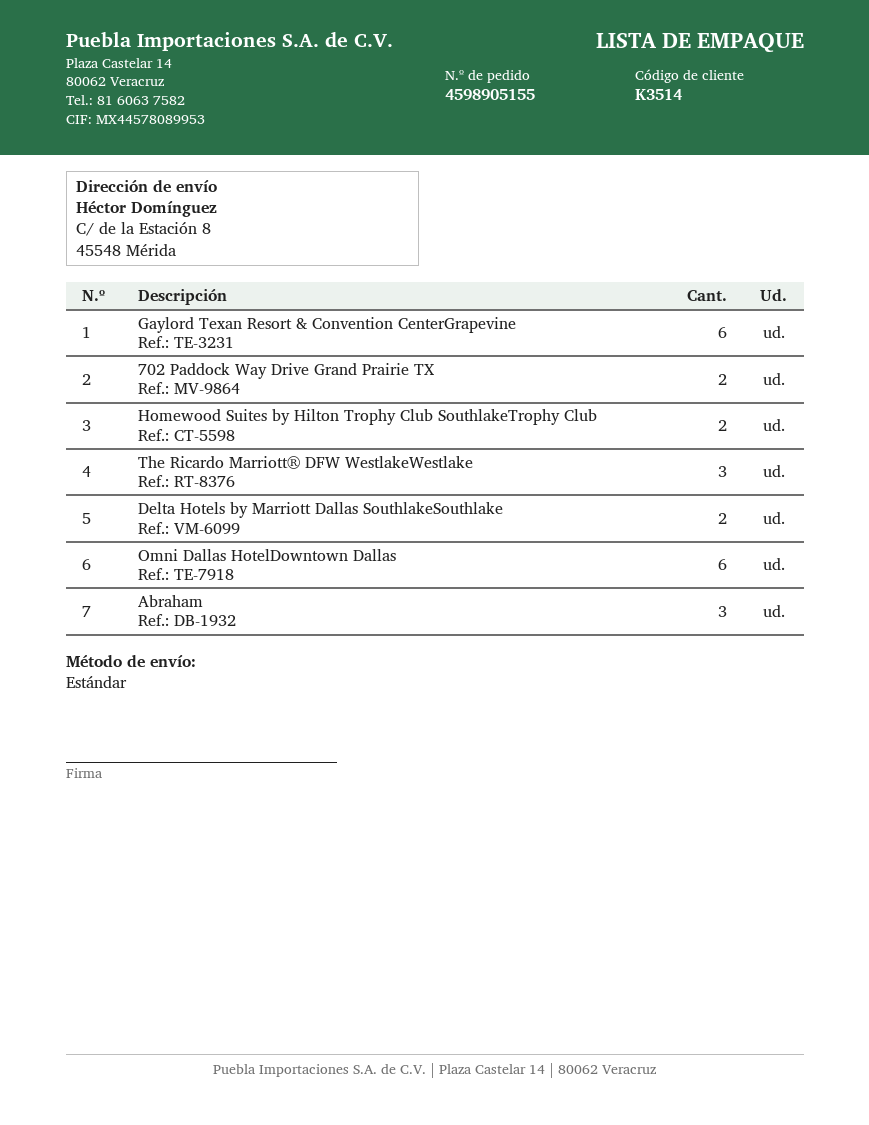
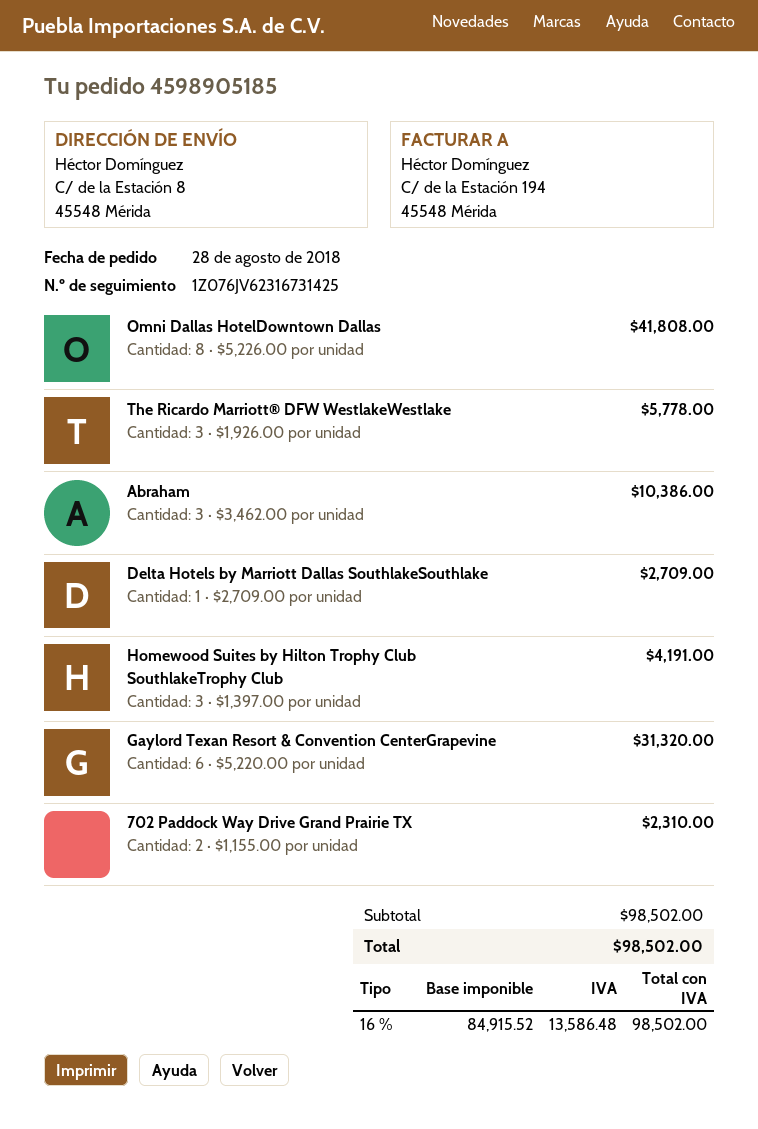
order number: 4598905155 -> 4598905185
Homewood Suites by Hilton Trophy Club SouthlakeTrophy Club: 2 -> 3
Delta Hotels by Marriott Dallas SouthlakeSouthlake: 2 -> 1
Omni Dallas HotelDowntown Dallas: 6 -> 8

